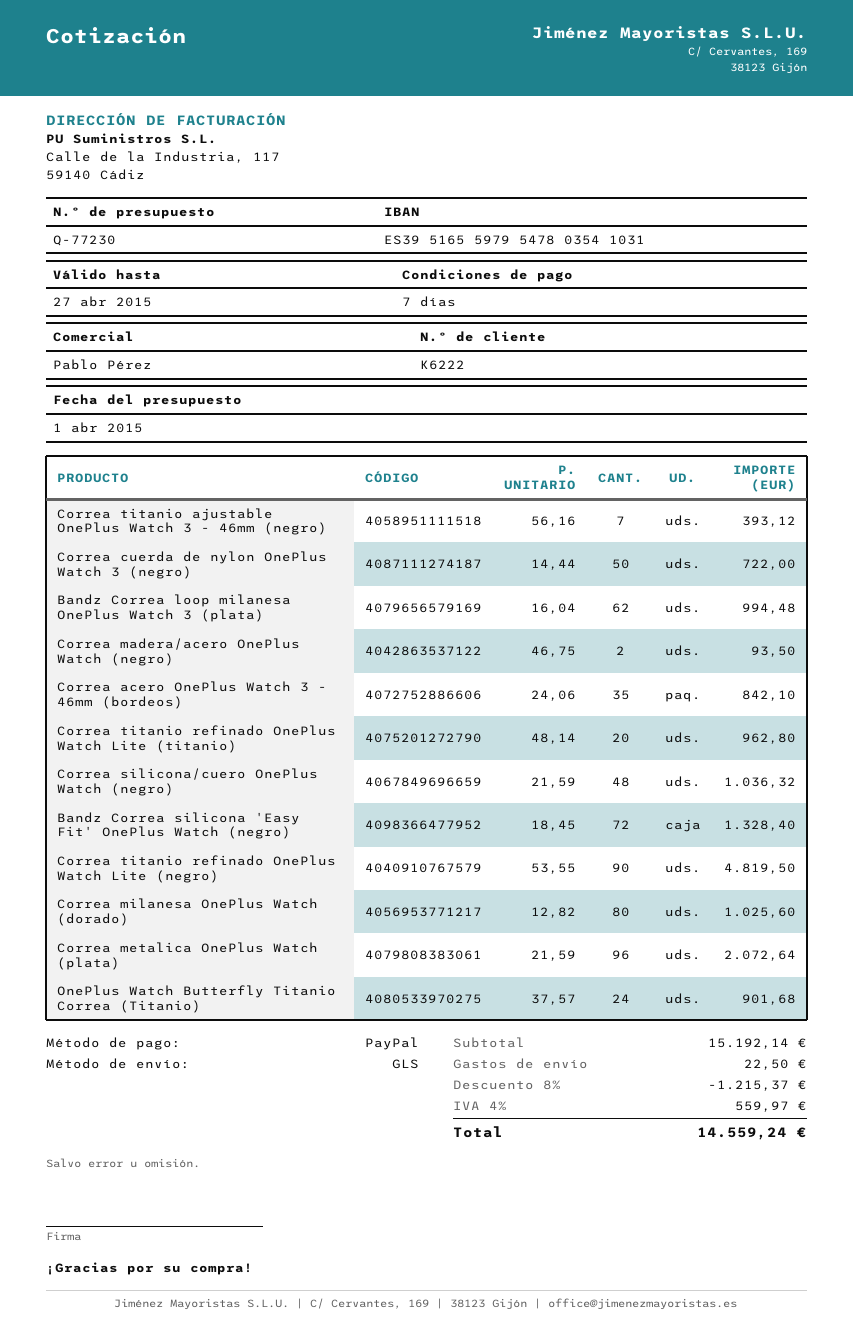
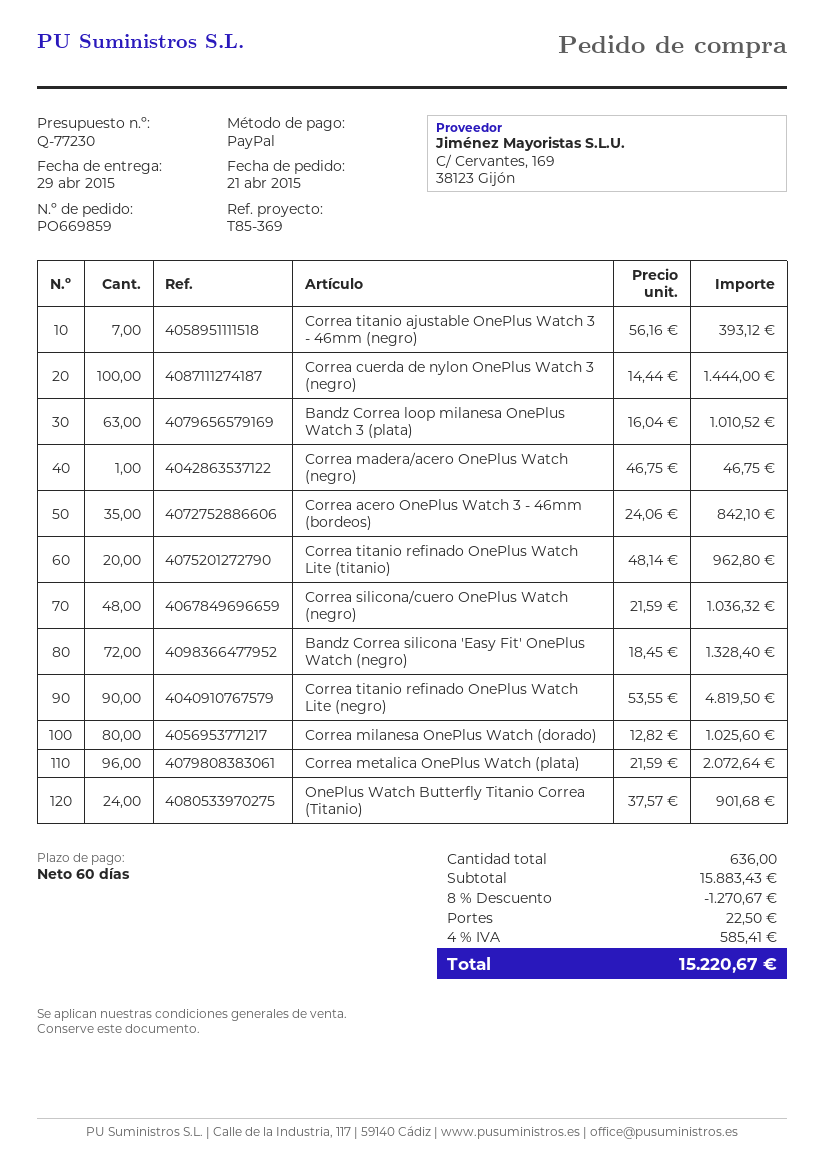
payment terms: 7 days -> 60 days
Correa cuerda de nylon OnePlus Watch 3 (negro): 50 x 14.44 = 722.00 -> 100 x 14.44 = 1444.00
Bandz Correa loop milanesa OnePlus Watch 3 (plata): 62 x 16.04 = 994.48 -> 63 x 16.04 = 1010.52
Correa madera/acero OnePlus Watch (negro): 2 x 46.75 = 93.50 -> 1 x 46.75 = 46.75
subtotal: 15192.14 -> 15883.43
discount: 8% = 1215.37 -> 8% = 1270.67
tax: 4% = 559.97 -> 4% = 585.41
total: 14559.24 -> 15220.67

